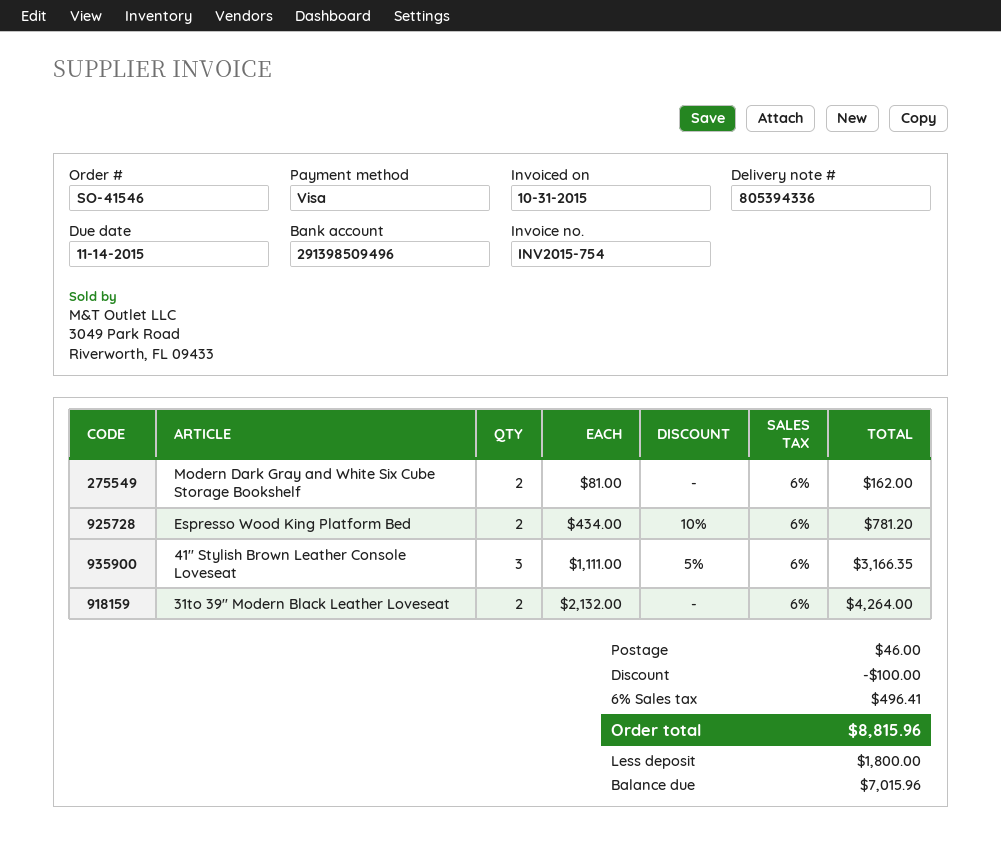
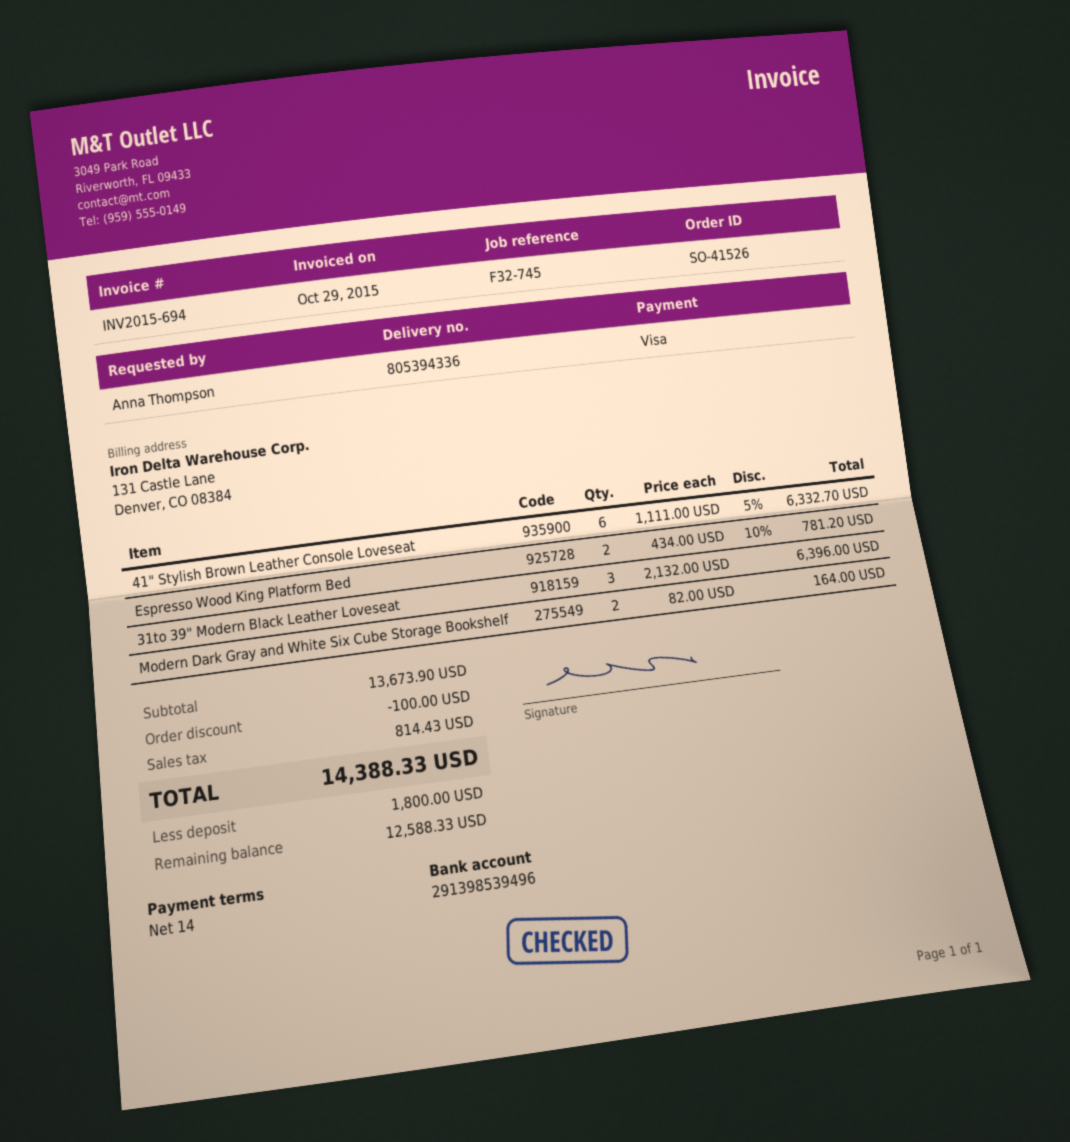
order number: SO-41546 -> SO-41526
invoice number: INV2015-754 -> INV2015-694
invoice date: 2015-10-31 -> 2015-10-29
bank account: 291398509496 -> 291398539496
Modern Dark Gray and White Six Cube Storage Bookshelf: 2 x 81.00 = 162.00 -> 2 x 82.00 = 164.00
41" Stylish Brown Leather Console Loveseat: 3 x 1111.00 - 5% = 3166.35 -> 6 x 1111.00 - 5% = 6332.70
31to 39" Modern Black Leather Loveseat: 2 x 2132.00 = 4264.00 -> 3 x 2132.00 = 6396.00
shipping: 46.00 -> none
tax: 496.41 -> 814.43
total: 8815.96 -> 14388.33
balance: 7015.96 -> 12588.33

